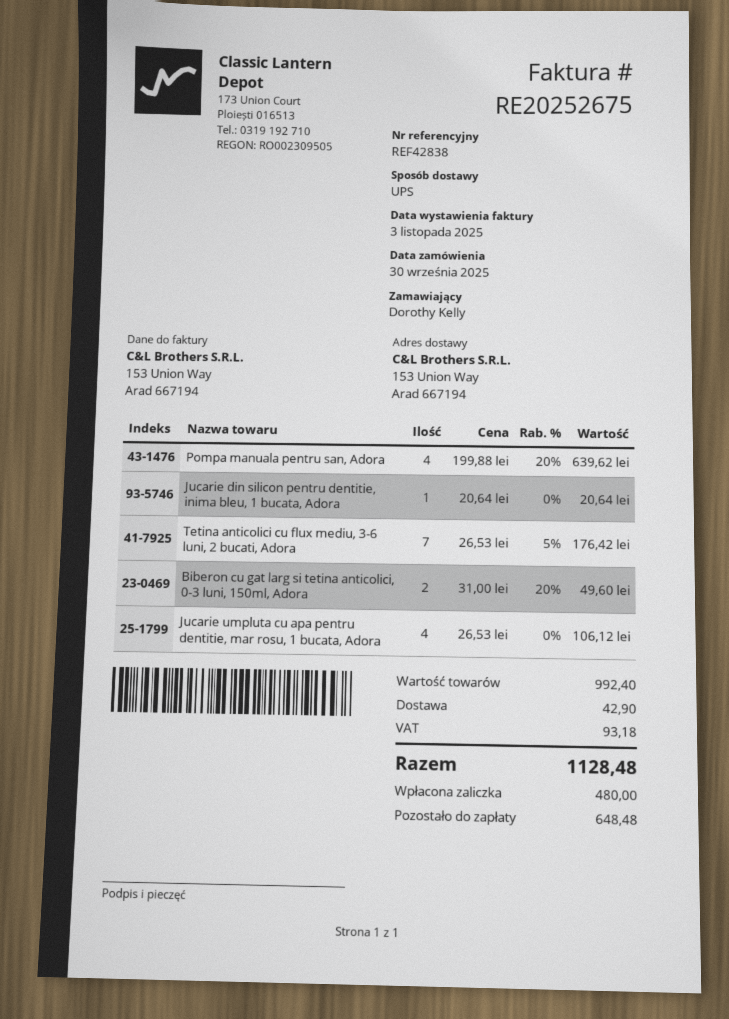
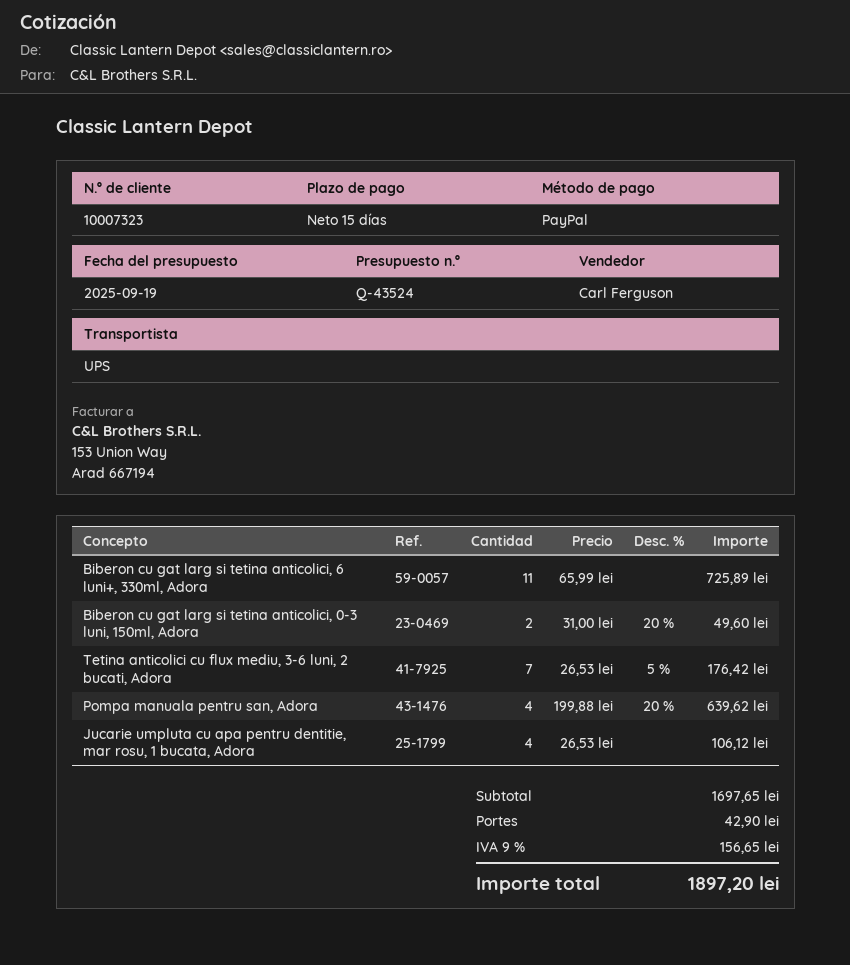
Jucarie din silicon pentru dentitie, inima bleu, 1 bucata, Adora: 1 x 20.64 = 20.64 -> none
Biberon cu gat larg si tetina anticolici, 6 luni+, 330ml, Adora: none -> 11 x 65.99 = 725.89
subtotal: 992.40 -> 1697.65
tax: 93.18 -> 156.65
total: 1128.48 -> 1897.20

